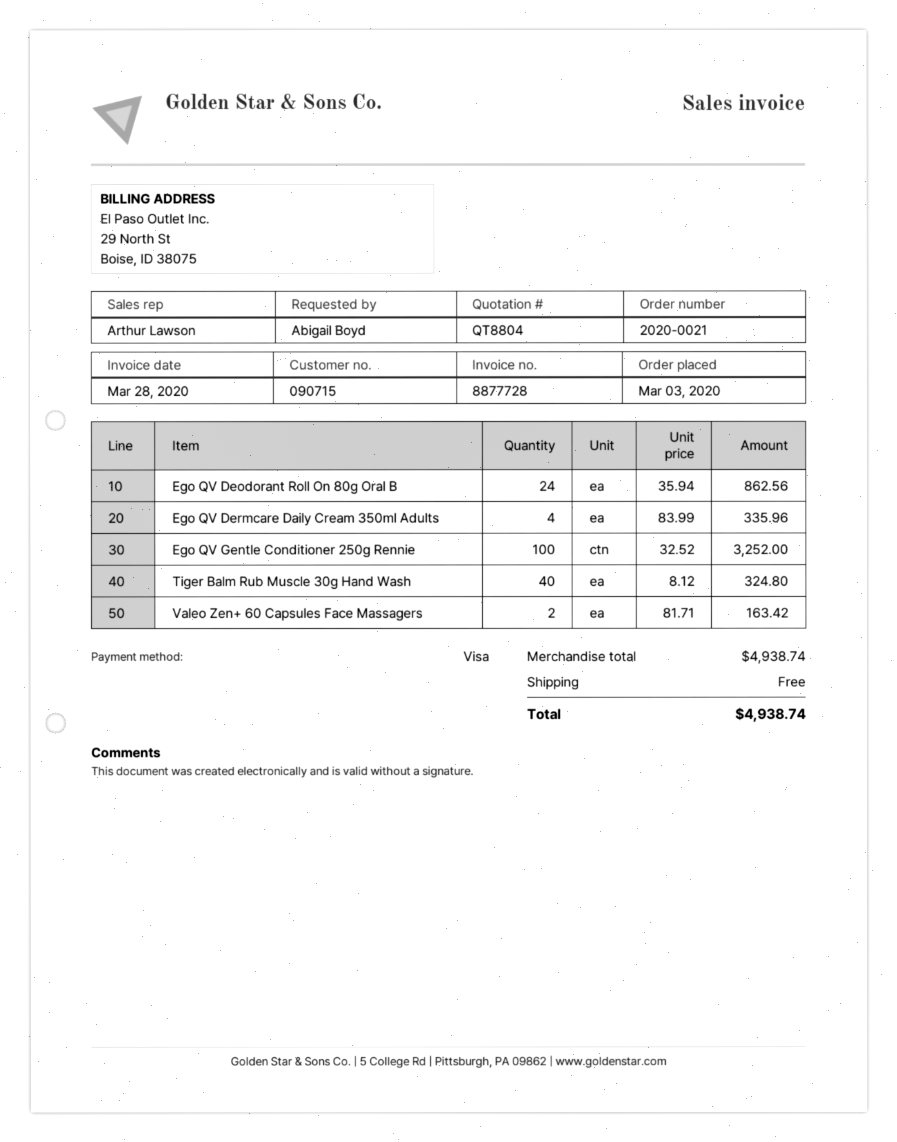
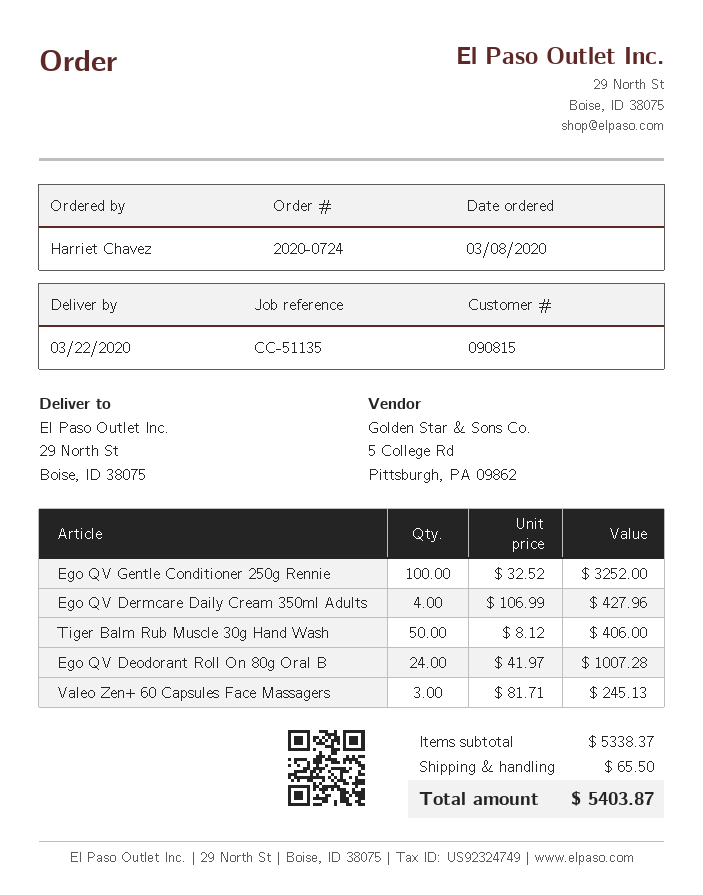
order number: 2020-0021 -> 2020-0724
order date: 2020-03-03 -> 2020-03-08
customer number: 090715 -> 090815
ordered by: Abigail Boyd -> Harriet Chavez
Ego QV Deodorant Roll On 80g Oral B: 24 x 35.94 = 862.56 -> 24 x 41.97 = 1007.28
Ego QV Dermcare Daily Cream 350ml Adults: 4 x 83.99 = 335.96 -> 4 x 106.99 = 427.96
Tiger Balm Rub Muscle 30g Hand Wash: 40 x 8.12 = 324.80 -> 50 x 8.12 = 406.00
Valeo Zen+ 60 Capsules Face Massagers: 2 x 81.71 = 163.42 -> 3 x 81.71 = 245.13
subtotal: 4938.74 -> 5338.37
shipping: 0.00 -> 65.50
total: 4938.74 -> 5403.87

